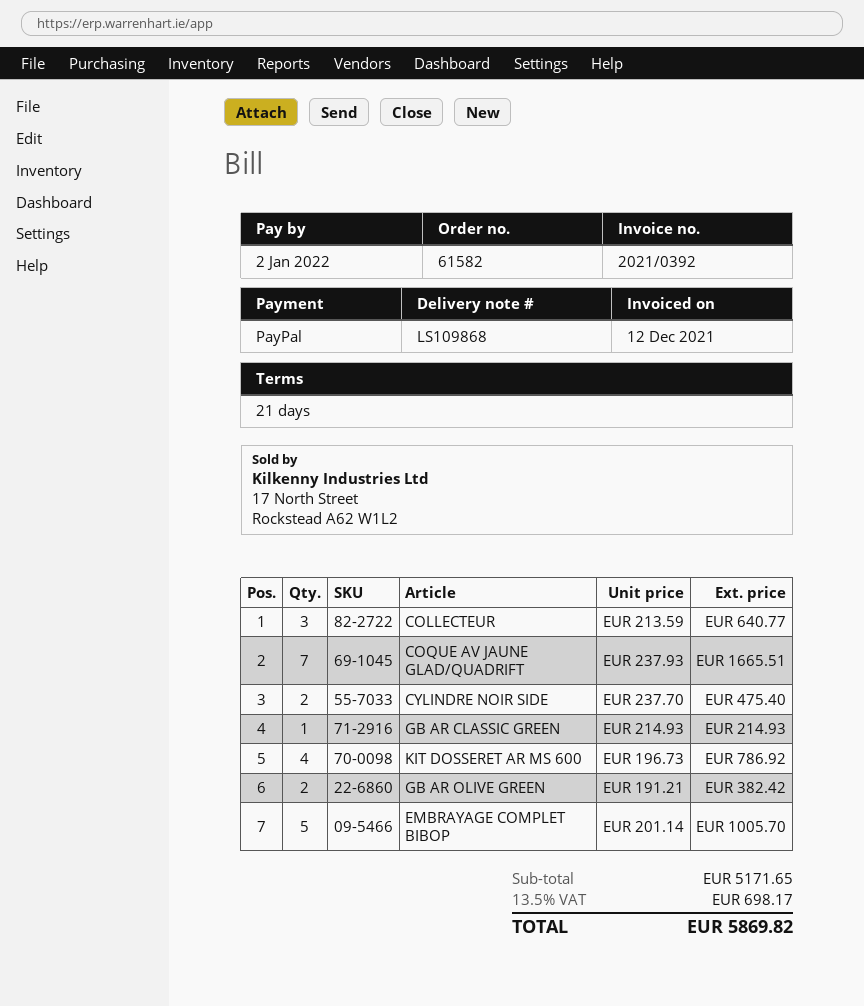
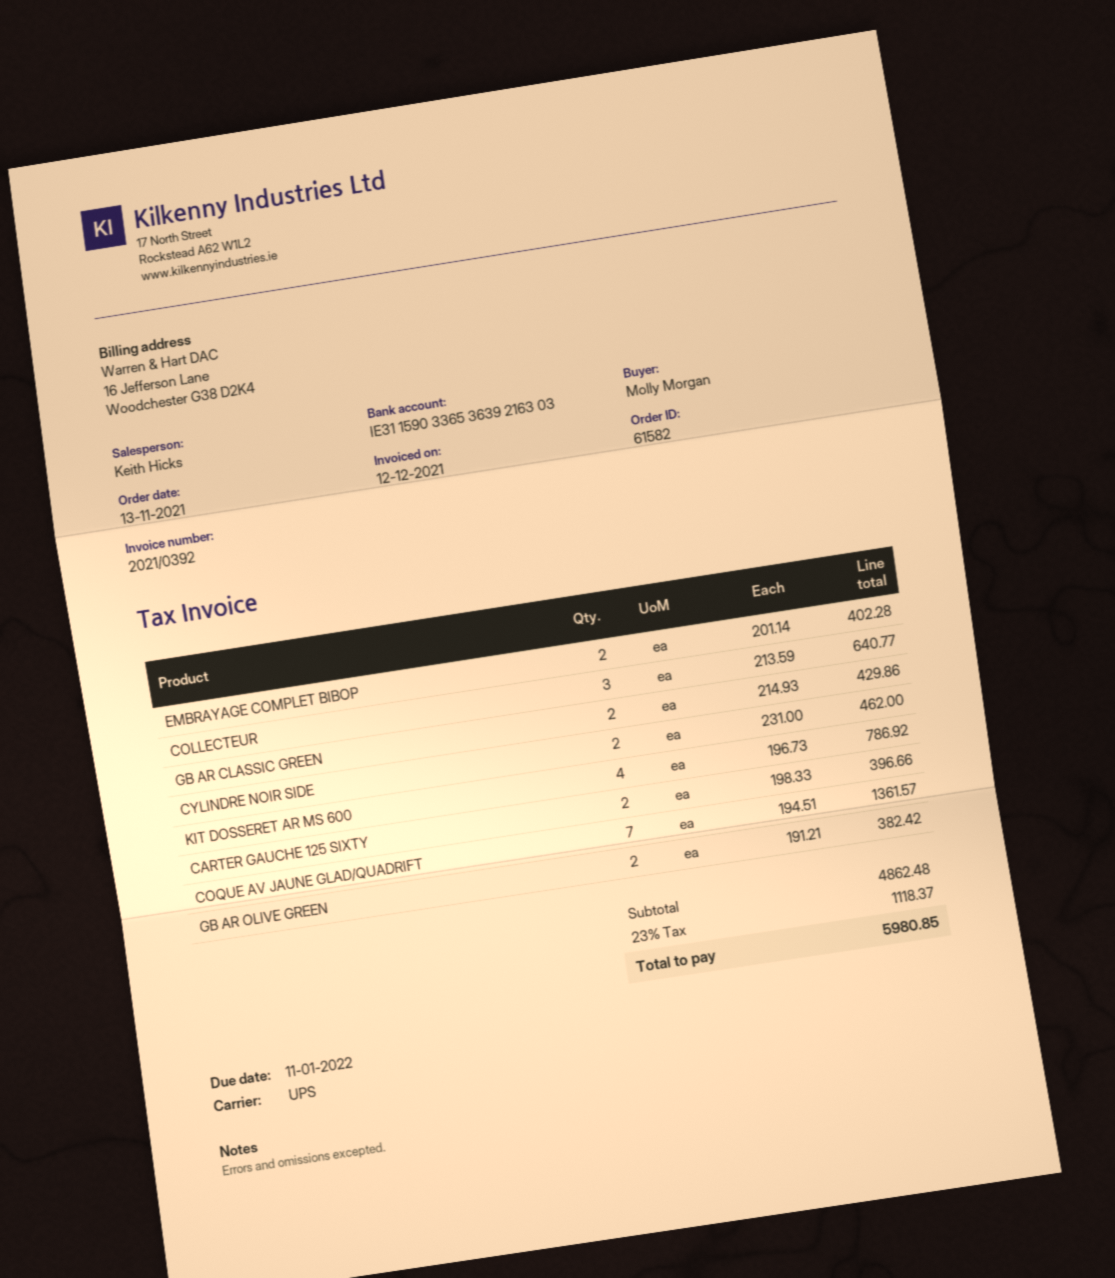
due date: 2022-01-02 -> 2022-01-11
COQUE AV JAUNE GLAD/QUADRIFT: 7 x 237.93 = 1665.51 -> 7 x 194.51 = 1361.57
CYLINDRE NOIR SIDE: 2 x 237.70 = 475.40 -> 2 x 231.00 = 462.00
GB AR CLASSIC GREEN: 1 x 214.93 = 214.93 -> 2 x 214.93 = 429.86
EMBRAYAGE COMPLET BIBOP: 5 x 201.14 = 1005.70 -> 2 x 201.14 = 402.28
CARTER GAUCHE 125 SIXTY: none -> 2 x 198.33 = 396.66
subtotal: 5171.65 -> 4862.48
tax: 13.5% = 698.17 -> 23% = 1118.37
total: 5869.82 -> 5980.85

